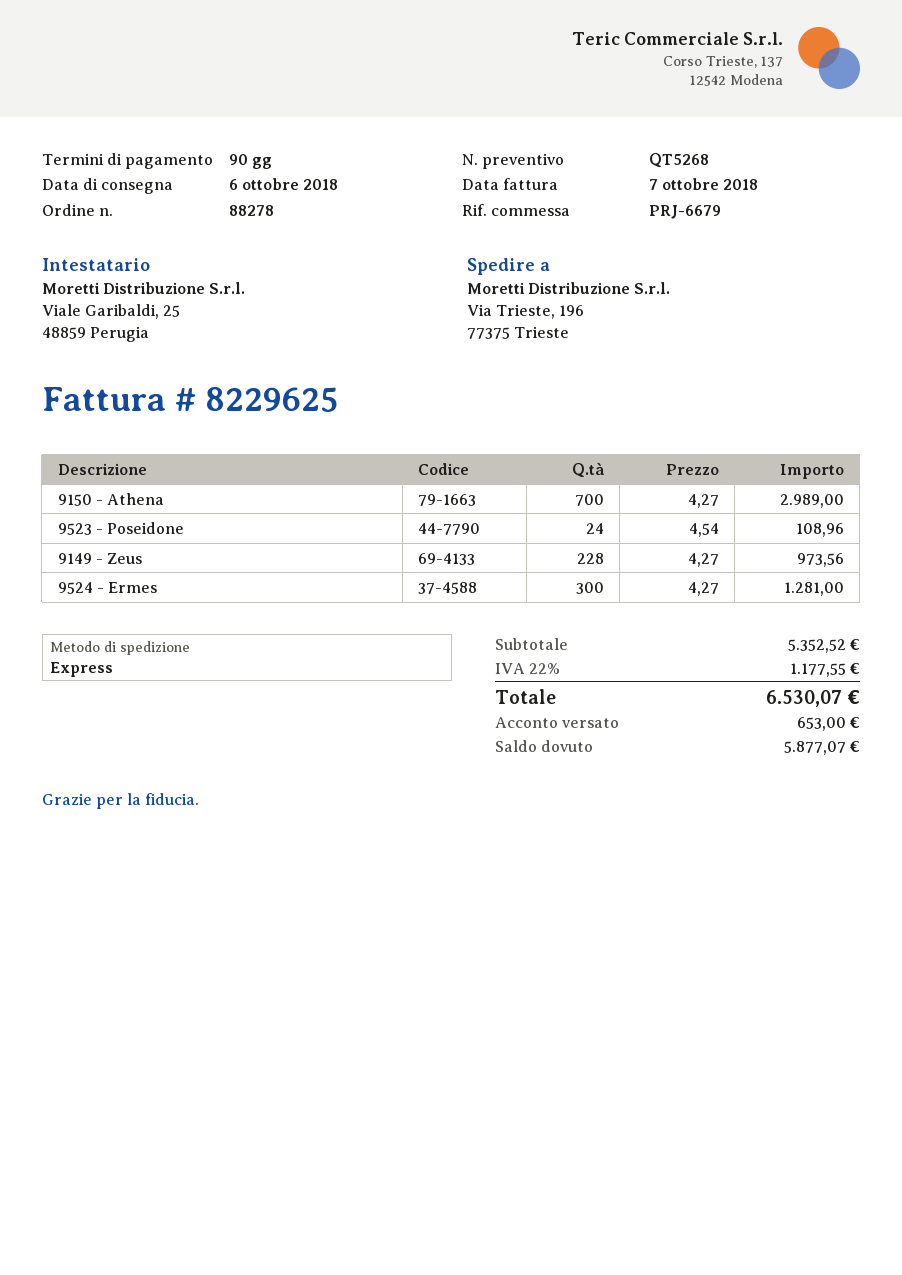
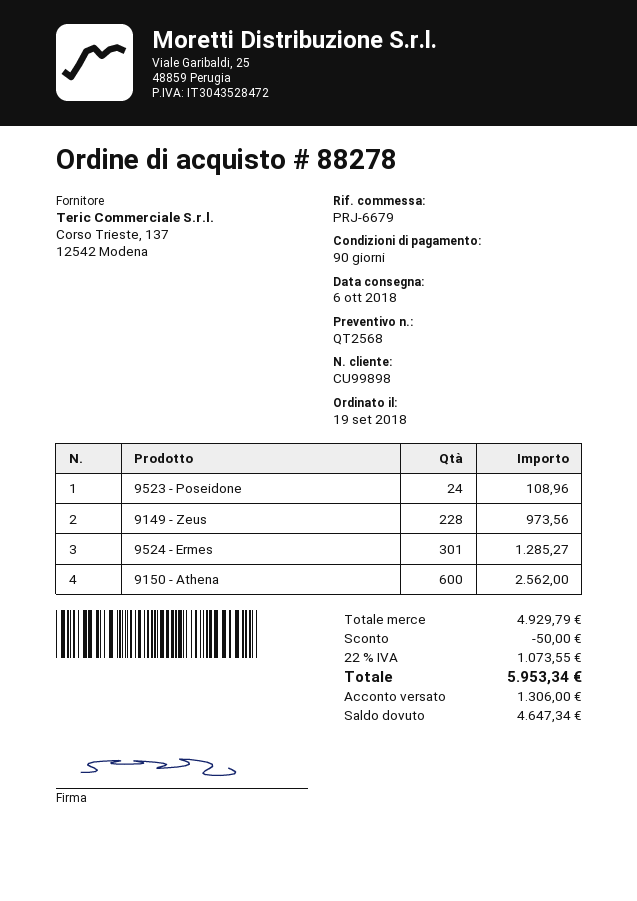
quote number: QT5268 -> QT2568
9150 - Athena: 700 for 2989.00 -> 600 for 2562.00
9524 - Ermes: 300 for 1281.00 -> 301 for 1285.27
subtotal: 5352.52 -> 4929.79
discount: none -> 50.00
tax: 22% = 1177.55 -> 22% = 1073.55
total: 6530.07 -> 5953.34
deposit: 653.00 -> 1306.00
balance: 5877.07 -> 4647.34

